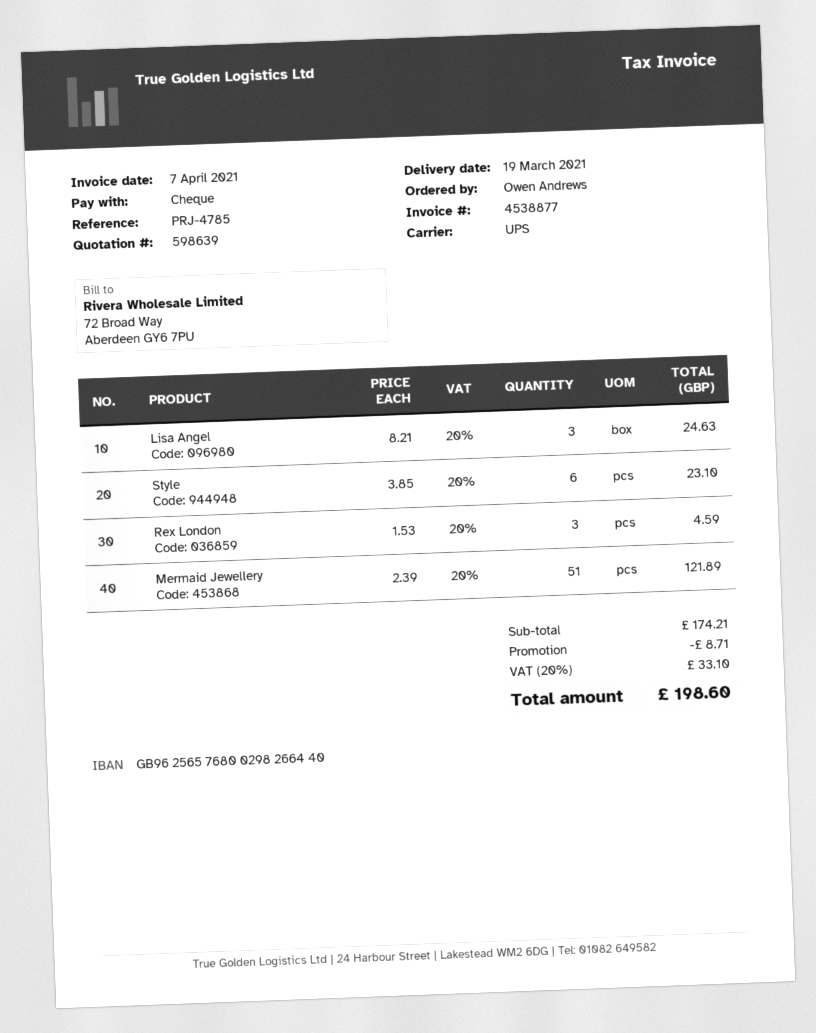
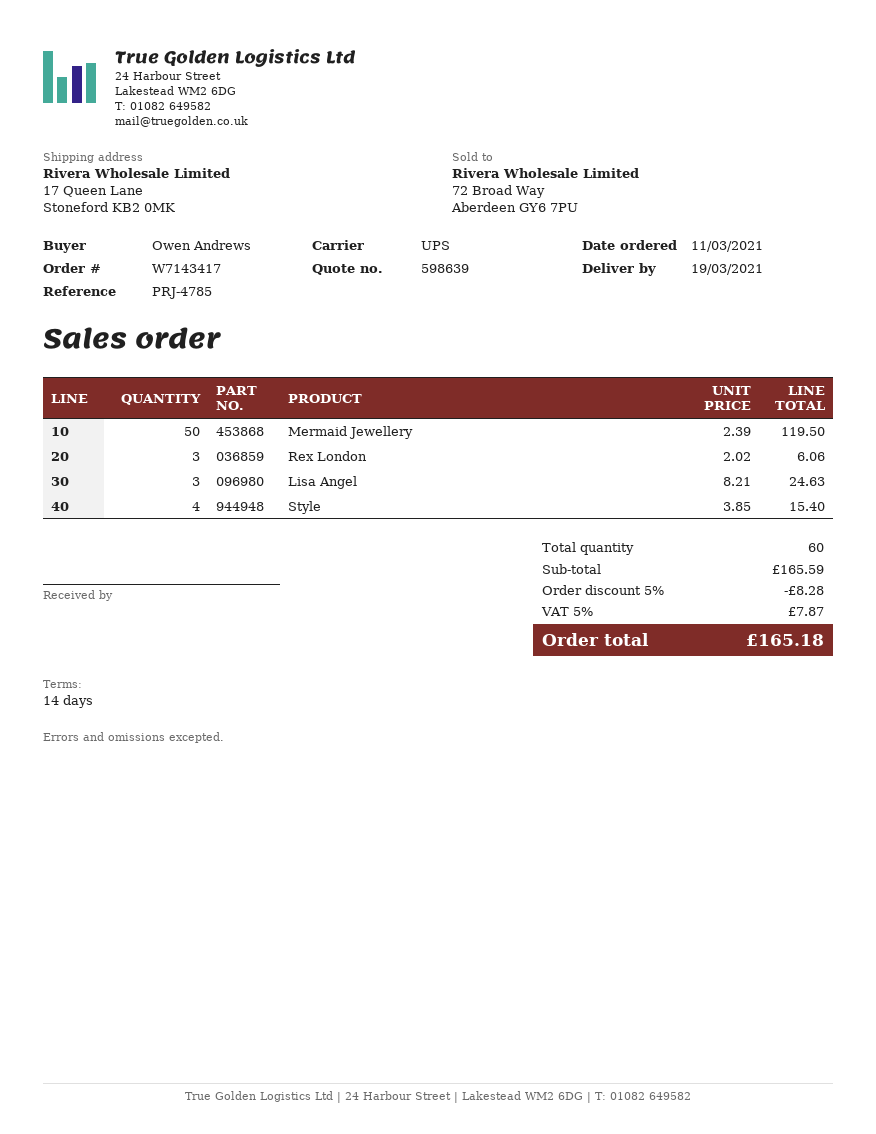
Style: 6 x 3.85 = 23.10 -> 4 x 3.85 = 15.40
Rex London: 3 x 1.53 = 4.59 -> 3 x 2.02 = 6.06
Mermaid Jewellery: 51 x 2.39 = 121.89 -> 50 x 2.39 = 119.50
subtotal: 174.21 -> 165.59
discount: 8.71 -> 8.28
tax: 20% = 33.10 -> 5% = 7.87
total: 198.60 -> 165.18

